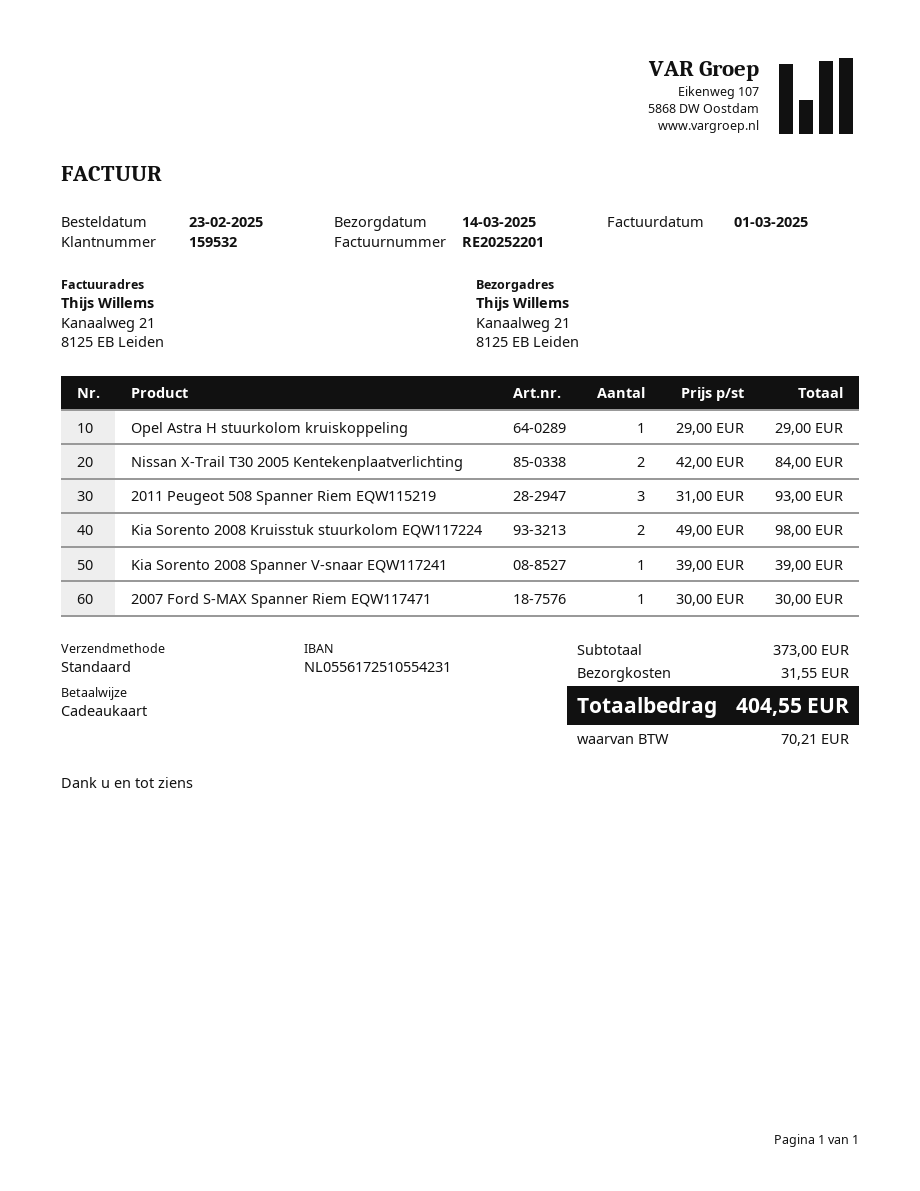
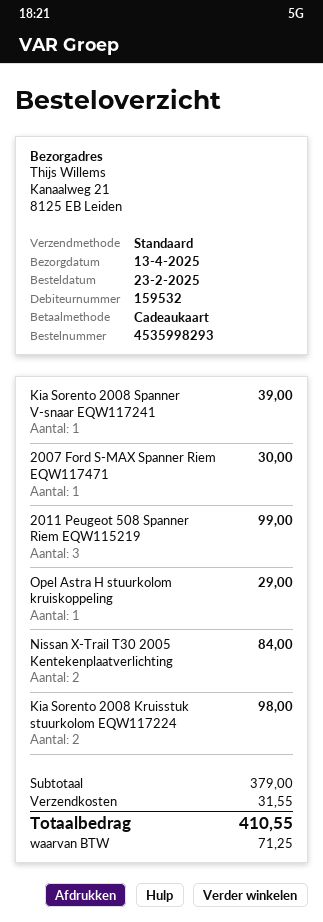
delivery date: 2025-03-14 -> 2025-04-13
2011 Peugeot 508 Spanner Riem EQW115219: 3 for 93.00 -> 3 for 99.00
subtotal: 373.00 -> 379.00
tax: 70.21 -> 71.25
total: 404.55 -> 410.55

